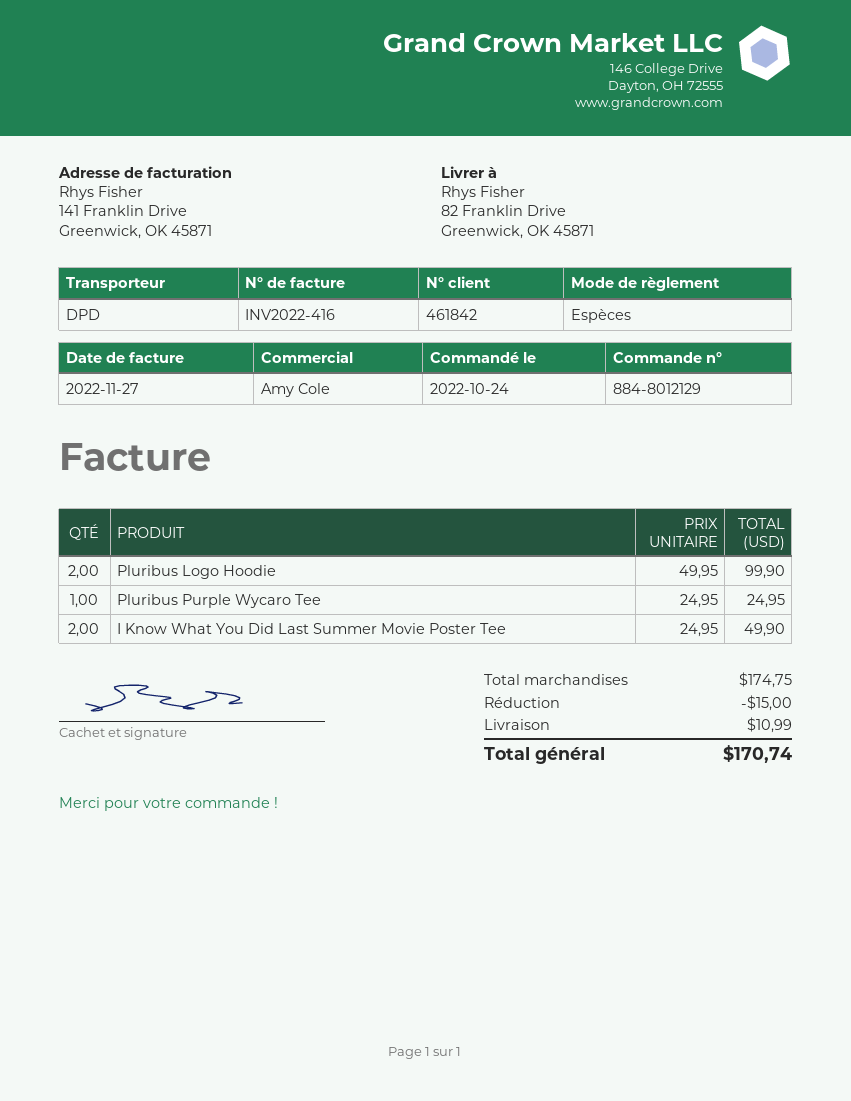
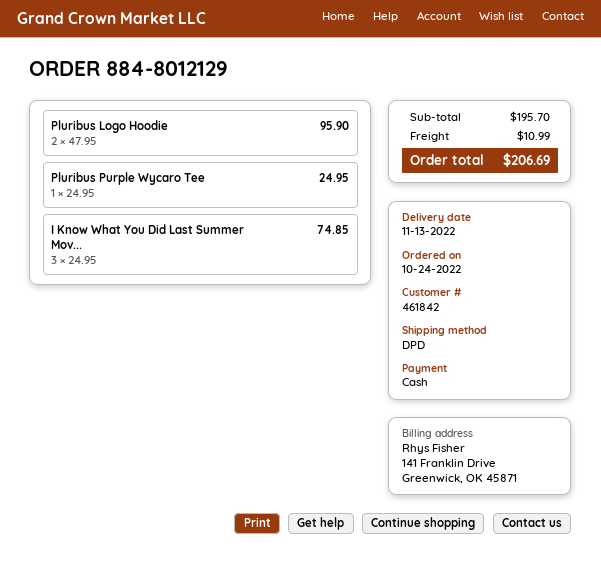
Pluribus Logo Hoodie: 2 x 49.95 = 99.90 -> 2 x 47.95 = 95.90
I Know What You Did Last Summer Movie Poster Tee: 2 x 24.95 = 49.90 -> 3 x 24.95 = 74.85
subtotal: 174.75 -> 195.70
discount: 15.00 -> none
total: 170.74 -> 206.69

